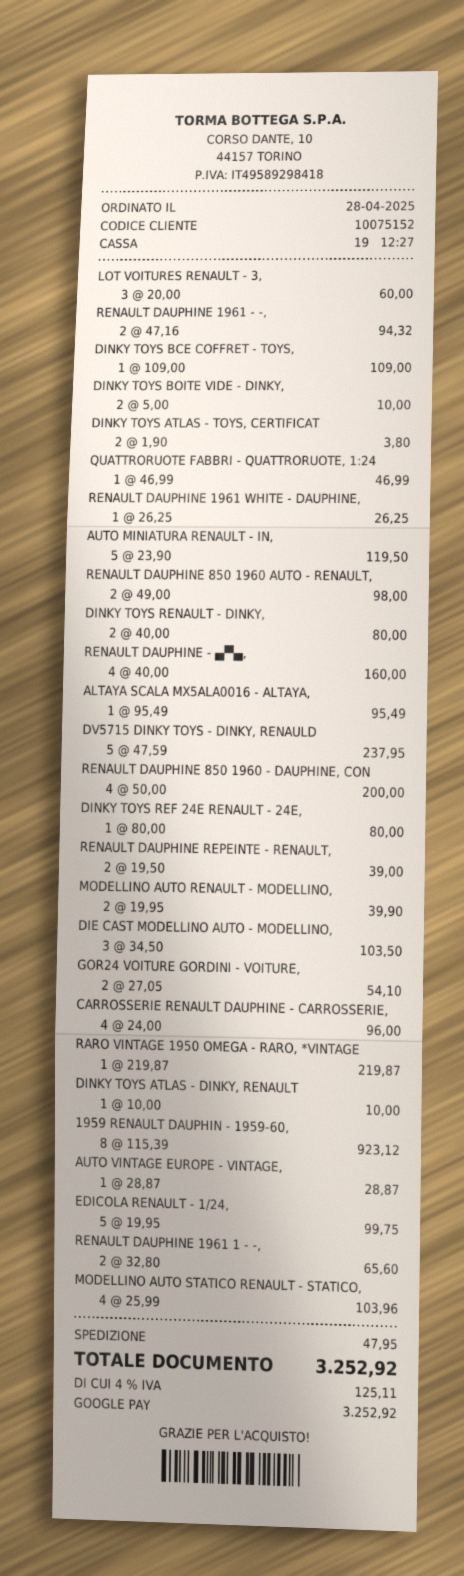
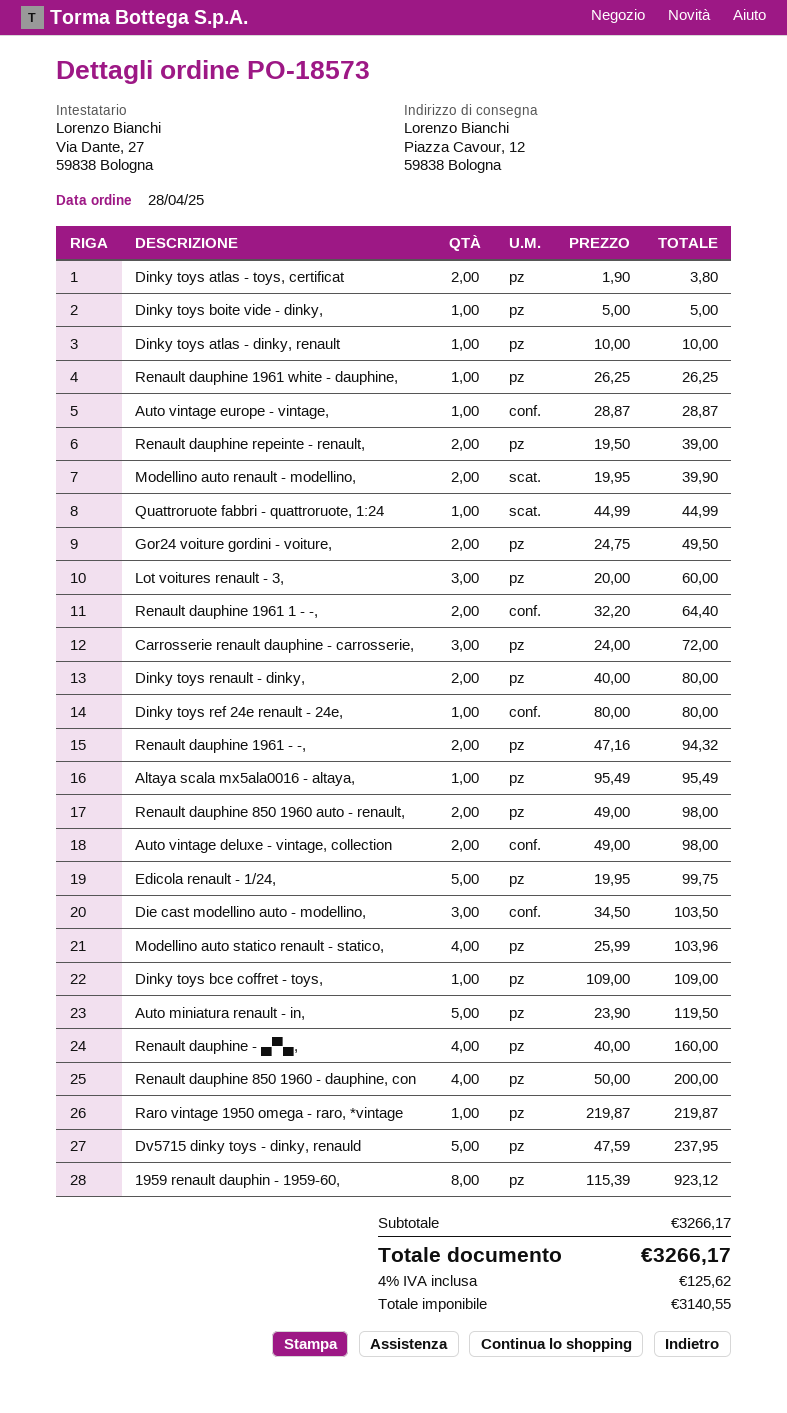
DINKY TOYS BOITE VIDE - DINKY,: 2 x 5.00 = 10.00 -> 1 x 5.00 = 5.00
QUATTRORUOTE FABBRI - QUATTRORUOTE, 1:24: 1 x 46.99 = 46.99 -> 1 x 44.99 = 44.99
GOR24 VOITURE GORDINI - VOITURE,: 2 x 27.05 = 54.10 -> 2 x 24.75 = 49.50
CARROSSERIE RENAULT DAUPHINE - CARROSSERIE,: 4 x 24.00 = 96.00 -> 3 x 24.00 = 72.00
RENAULT DAUPHINE 1961 1 - -,: 2 x 32.80 = 65.60 -> 2 x 32.20 = 64.40
Auto vintage deluxe - vintage, collection: none -> 2 x 49.00 = 98.00
shipping: 47.95 -> none
tax: 4% = 125.11 -> 4% = 125.62
total: 3252.92 -> 3266.17

